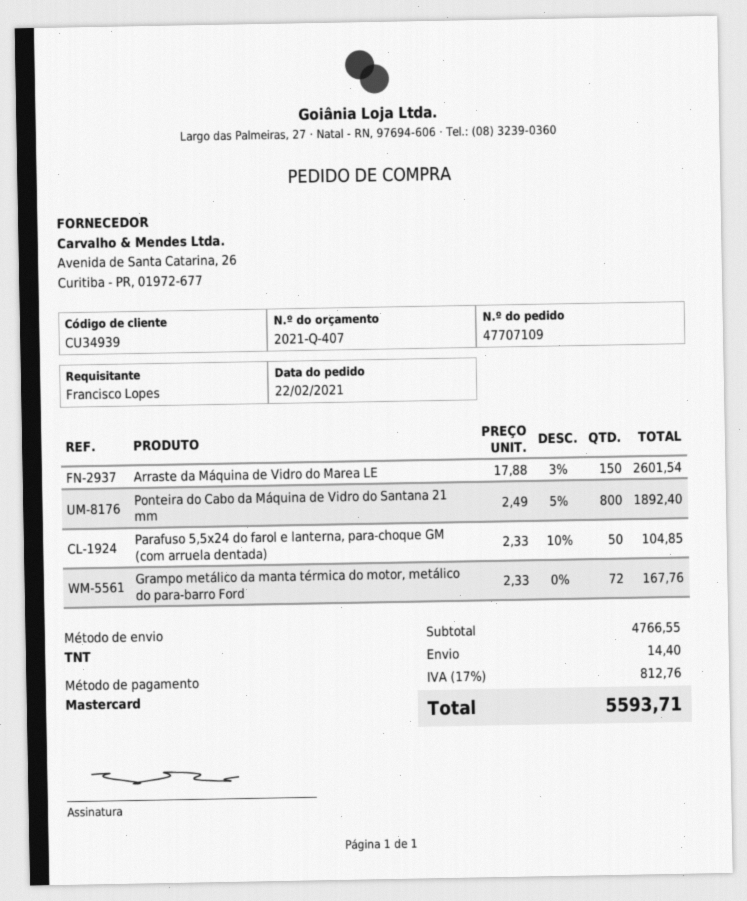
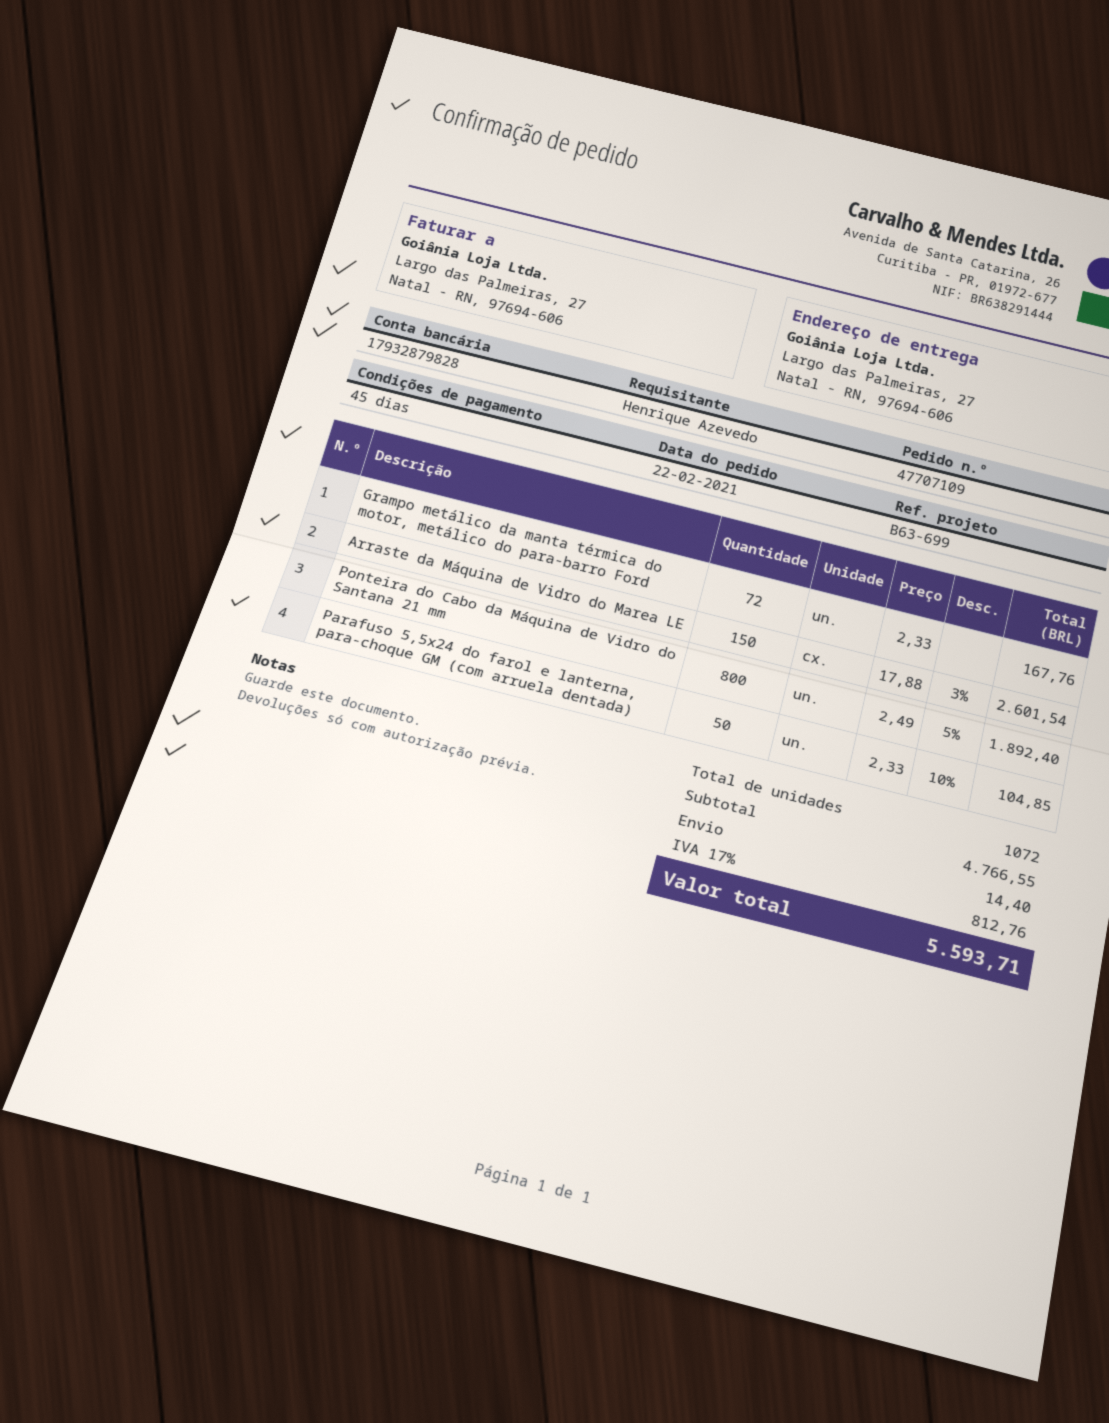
ordered by: Francisco Lopes -> Henrique Azevedo

